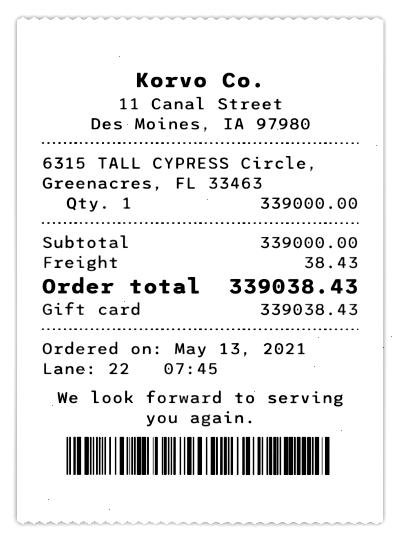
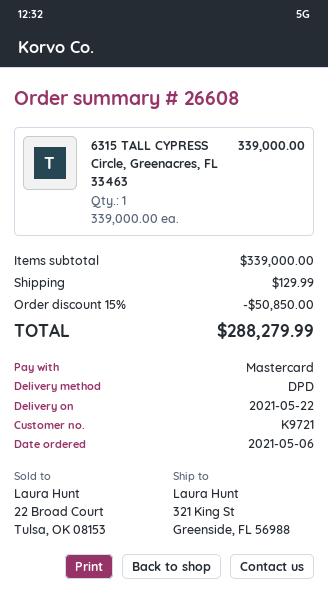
order date: 2021-05-13 -> 2021-05-06
payment method: gift card -> Mastercard
discount: none -> 15% = 50850.00
shipping: 38.43 -> 129.99
total: 339038.43 -> 288279.99

